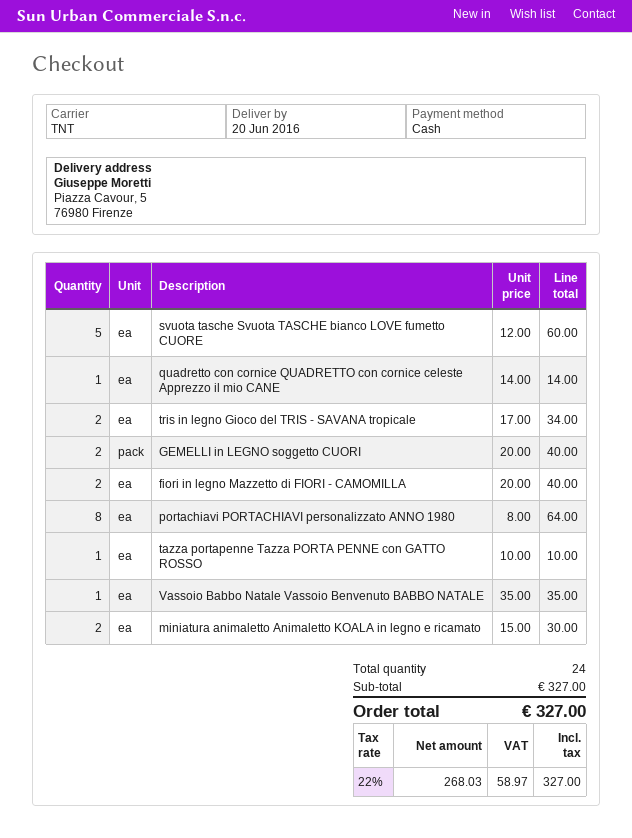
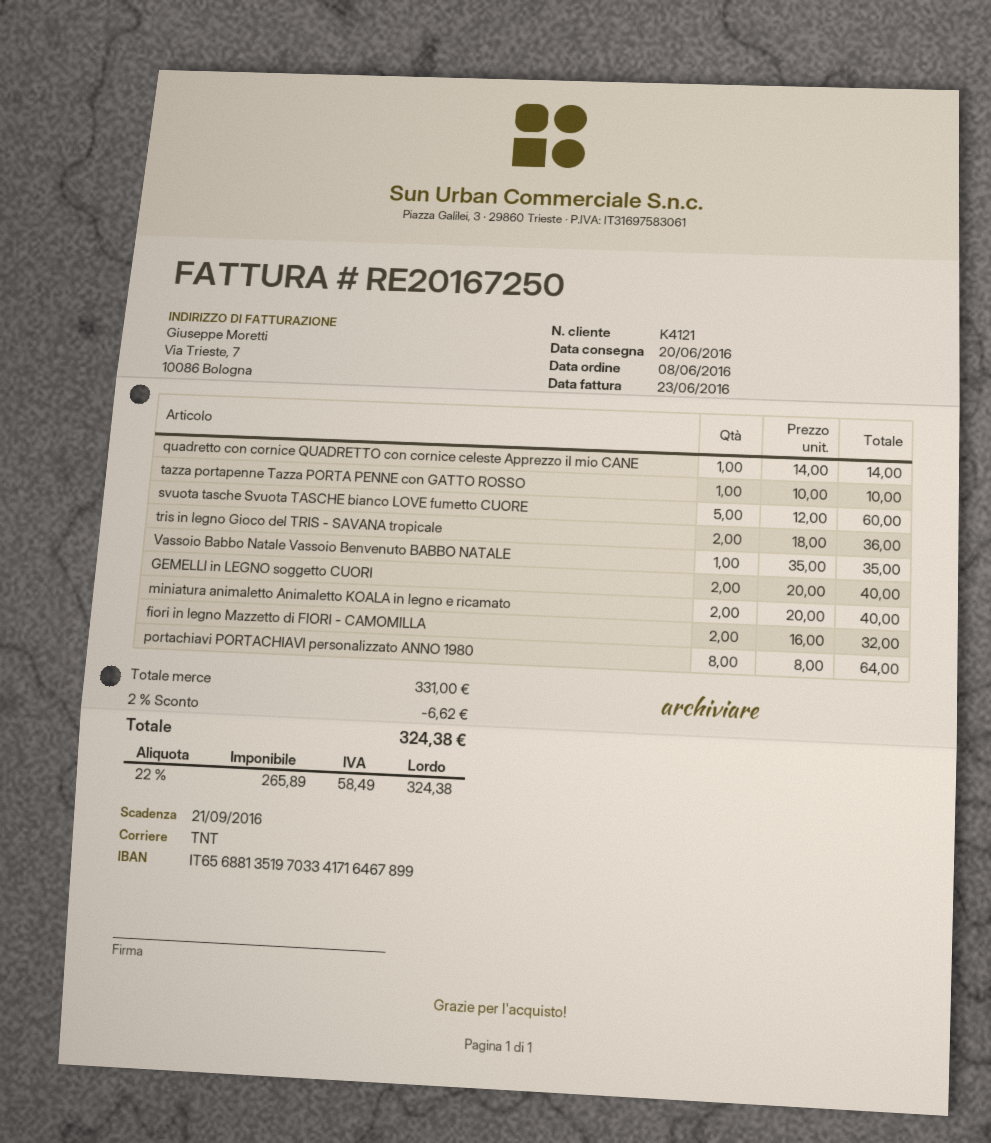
tris in legno Gioco del TRIS - SAVANA tropicale: 2 x 17.00 = 34.00 -> 2 x 18.00 = 36.00
fiori in legno Mazzetto di FIORI - CAMOMILLA: 2 x 20.00 = 40.00 -> 2 x 16.00 = 32.00
miniatura animaletto Animaletto KOALA in legno e ricamato: 2 x 15.00 = 30.00 -> 2 x 20.00 = 40.00
subtotal: 327.00 -> 331.00
discount: none -> 2% = 6.62
net: 268.03 -> 265.89
tax: 22% = 58.97 -> 22% = 58.49
total: 327.00 -> 324.38

